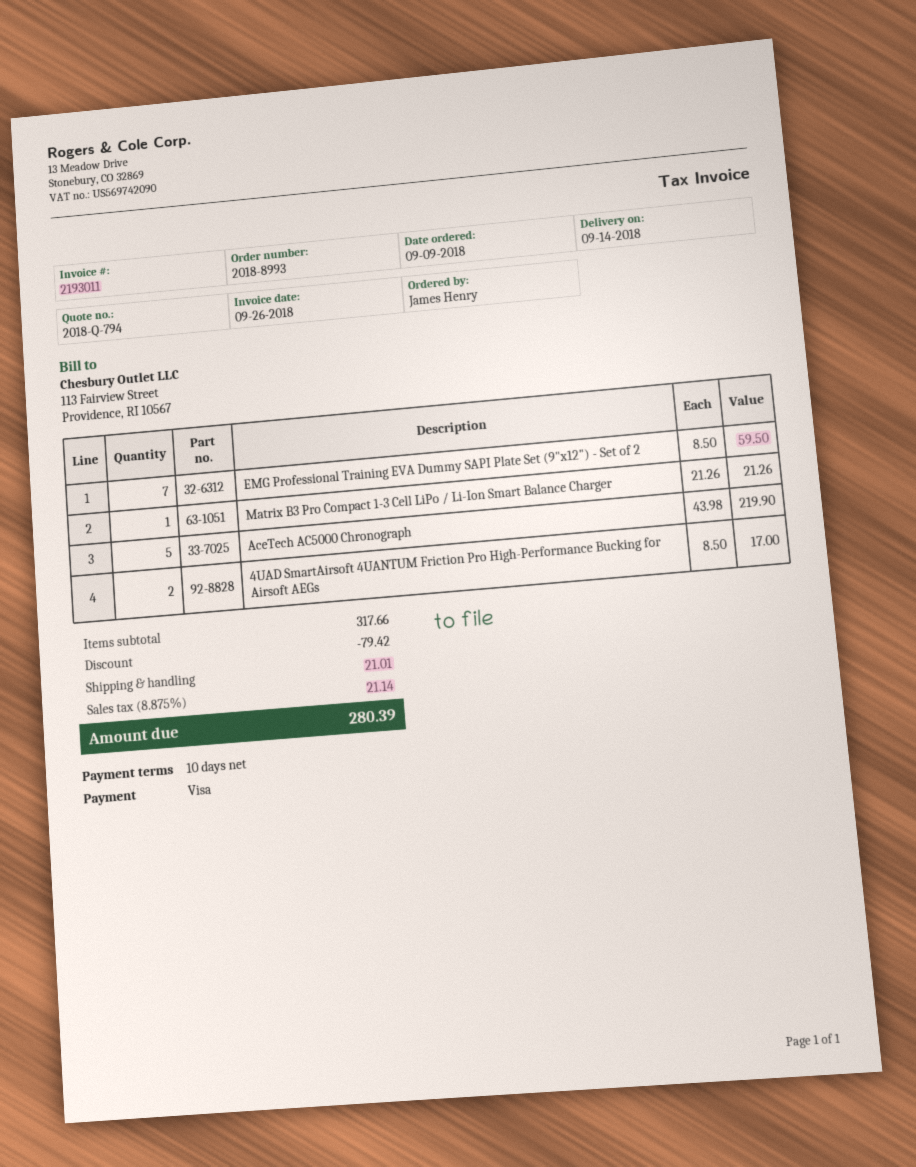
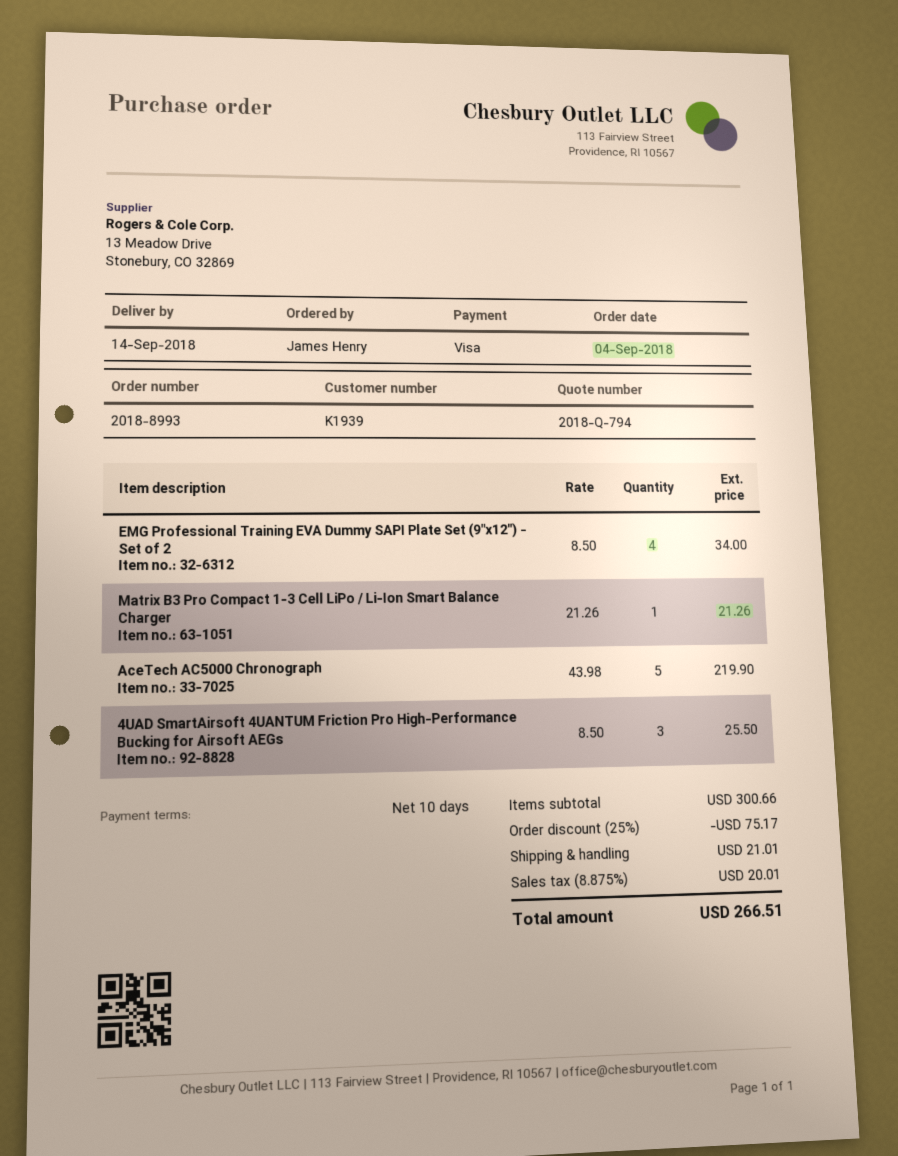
order date: 2018-09-09 -> 2018-09-04
EMG Professional Training EVA Dummy SAPI Plate Set (9"x12") - Set of 2: 7 x 8.50 = 59.50 -> 4 x 8.50 = 34.00
4UAD SmartAirsoft 4UANTUM Friction Pro High-Performance Bucking for Airsoft AEGs: 2 x 8.50 = 17.00 -> 3 x 8.50 = 25.50
subtotal: 317.66 -> 300.66
discount: 79.42 -> 75.17
tax: 8.875% = 21.14 -> 8.875% = 20.01
total: 280.39 -> 266.51

